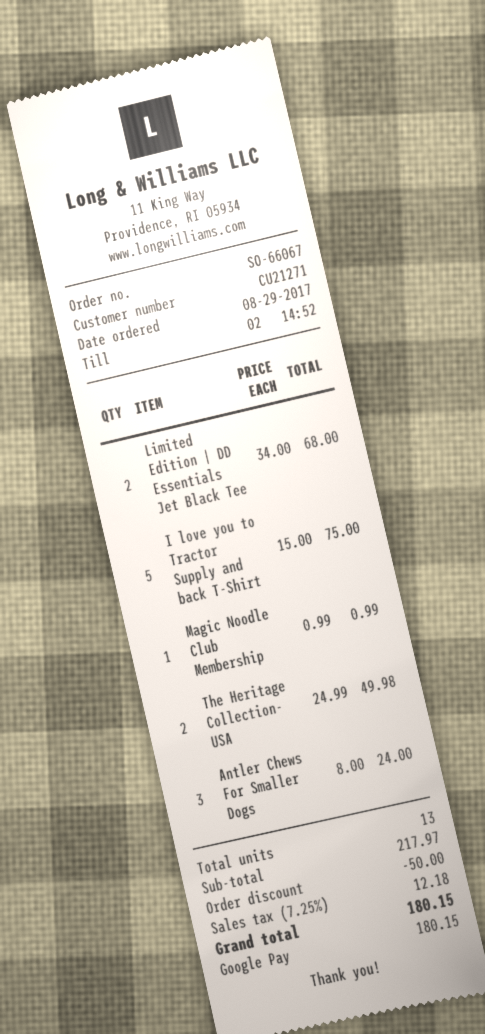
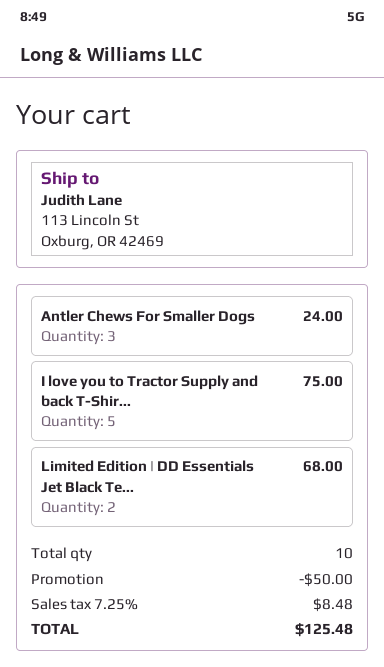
Magic Noodle Club Membership: 1 for 0.99 -> none
The Heritage Collection- USA: 2 for 49.98 -> none
total quantity: 13 -> 10
tax: 7.25% = 12.18 -> 7.25% = 8.48
total: 180.15 -> 125.48

